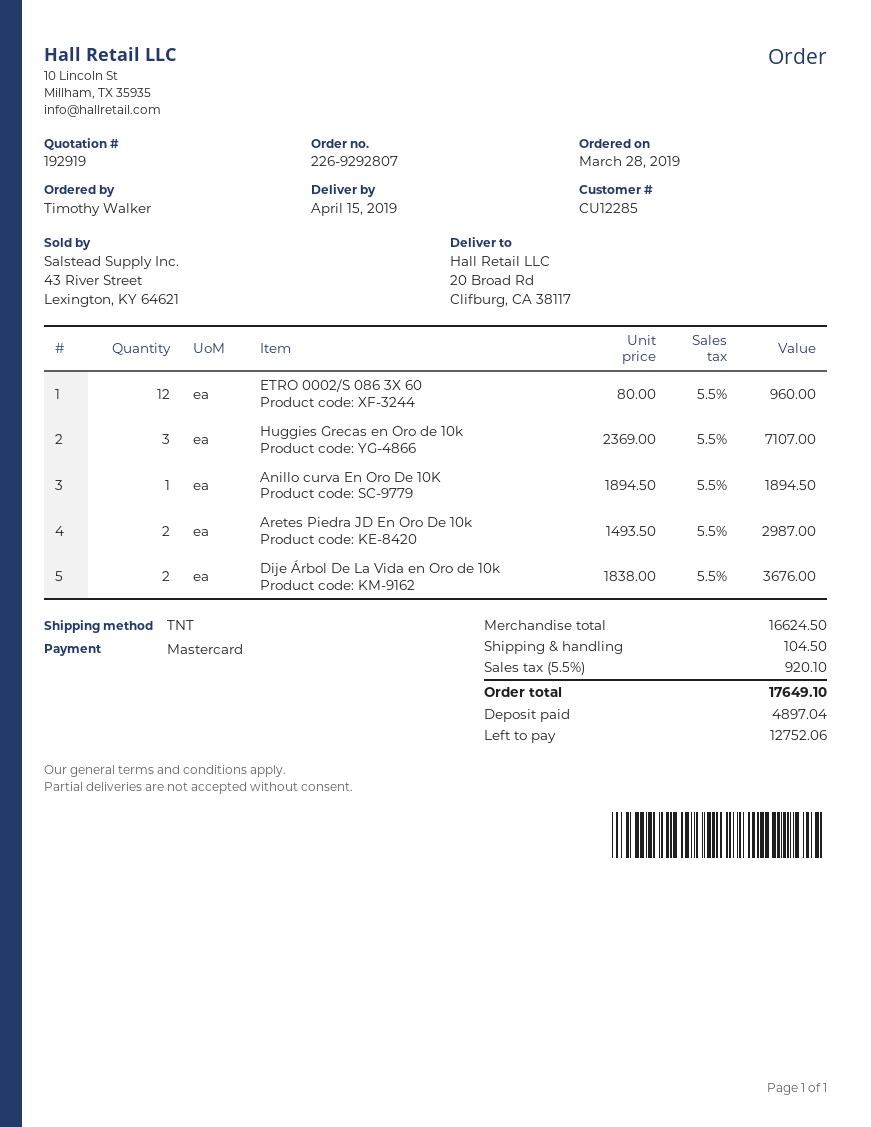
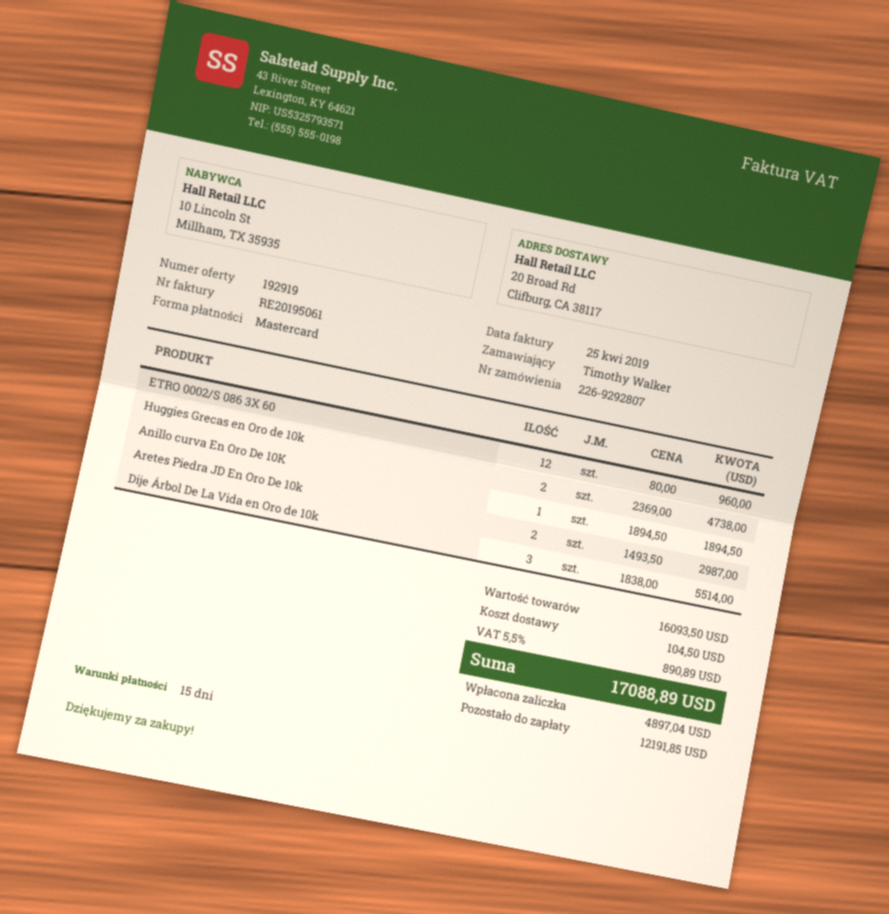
Huggies Grecas en Oro de 10k: 3 x 2369.00 = 7107.00 -> 2 x 2369.00 = 4738.00
Dije Árbol De La Vida en Oro de 10k: 2 x 1838.00 = 3676.00 -> 3 x 1838.00 = 5514.00
subtotal: 16624.50 -> 16093.50
tax: 5.5% = 920.10 -> 5.5% = 890.89
total: 17649.10 -> 17088.89
balance: 12752.06 -> 12191.85

